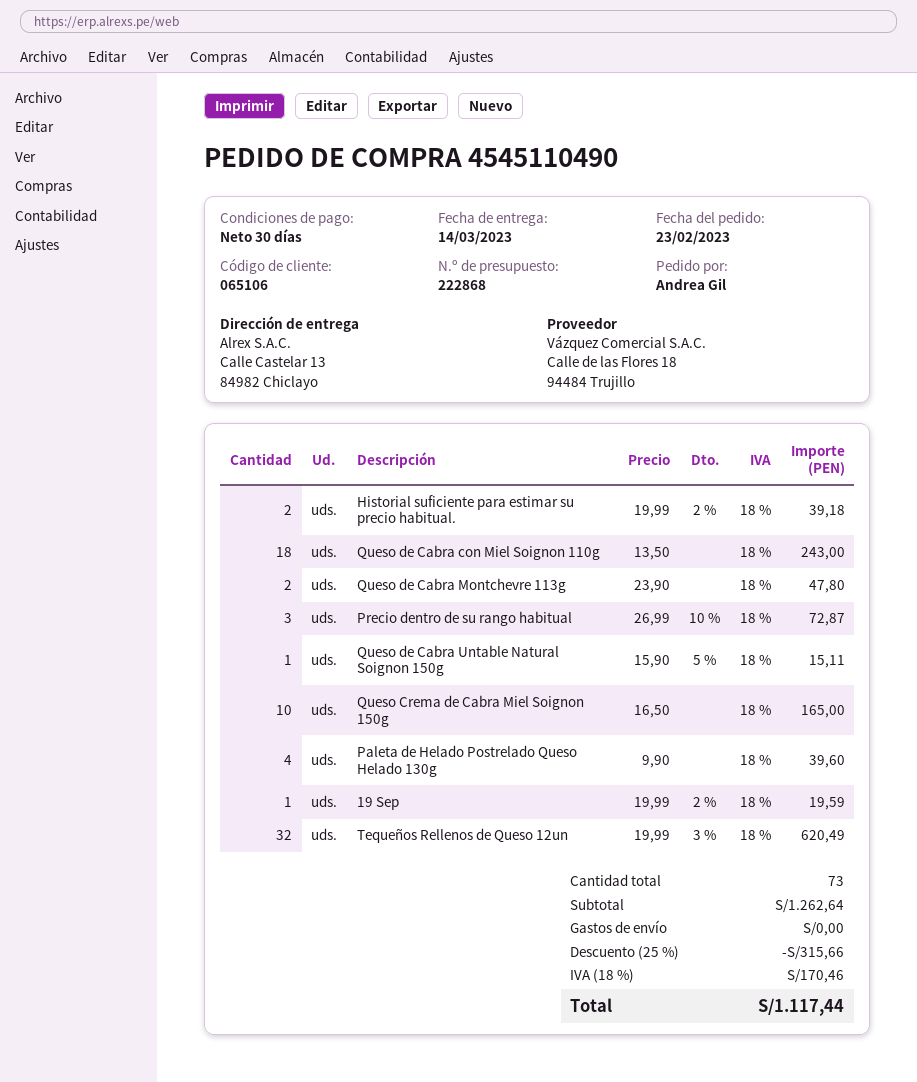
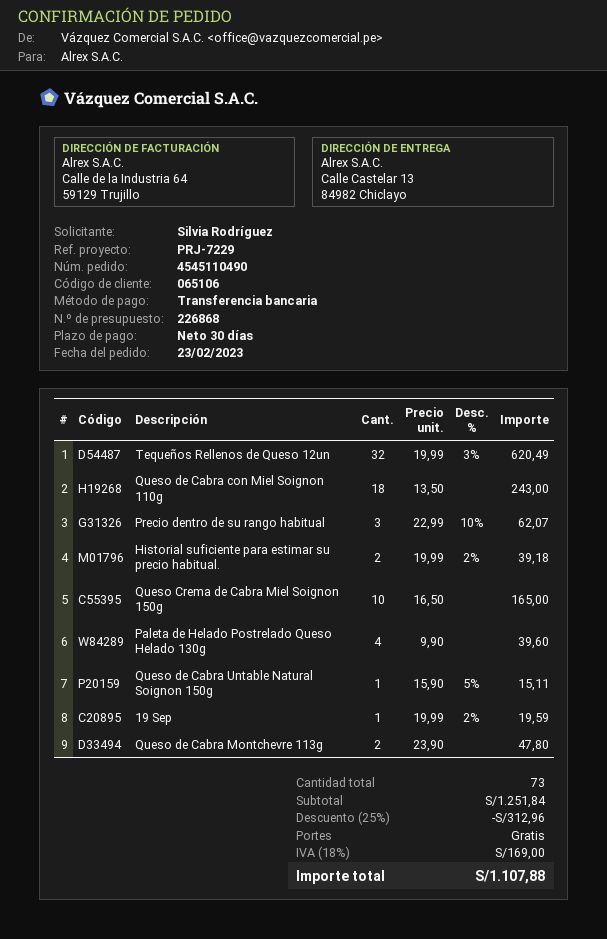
quote number: 222868 -> 226868
ordered by: Andrea Gil -> Silvia Rodríguez
Precio dentro de su rango habitual: 3 x 26.99 - 10% = 72.87 -> 3 x 22.99 - 10% = 62.07
subtotal: 1262.64 -> 1251.84
discount: 25% = 315.66 -> 25% = 312.96
tax: 18% = 170.46 -> 18% = 169.00
total: 1117.44 -> 1107.88

